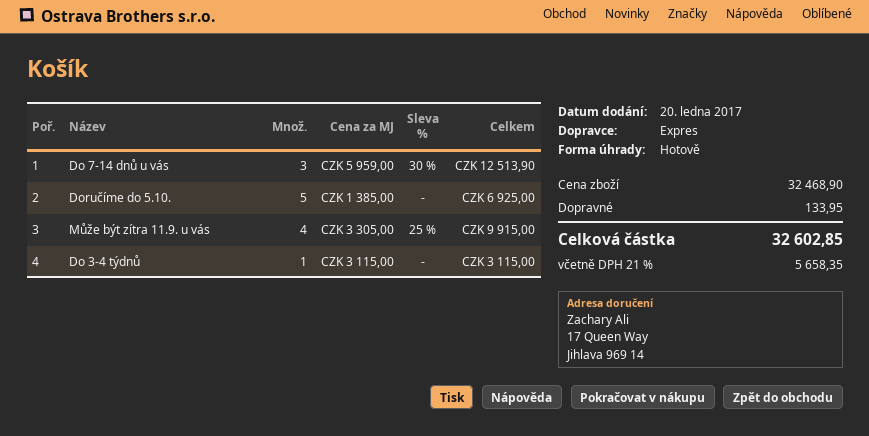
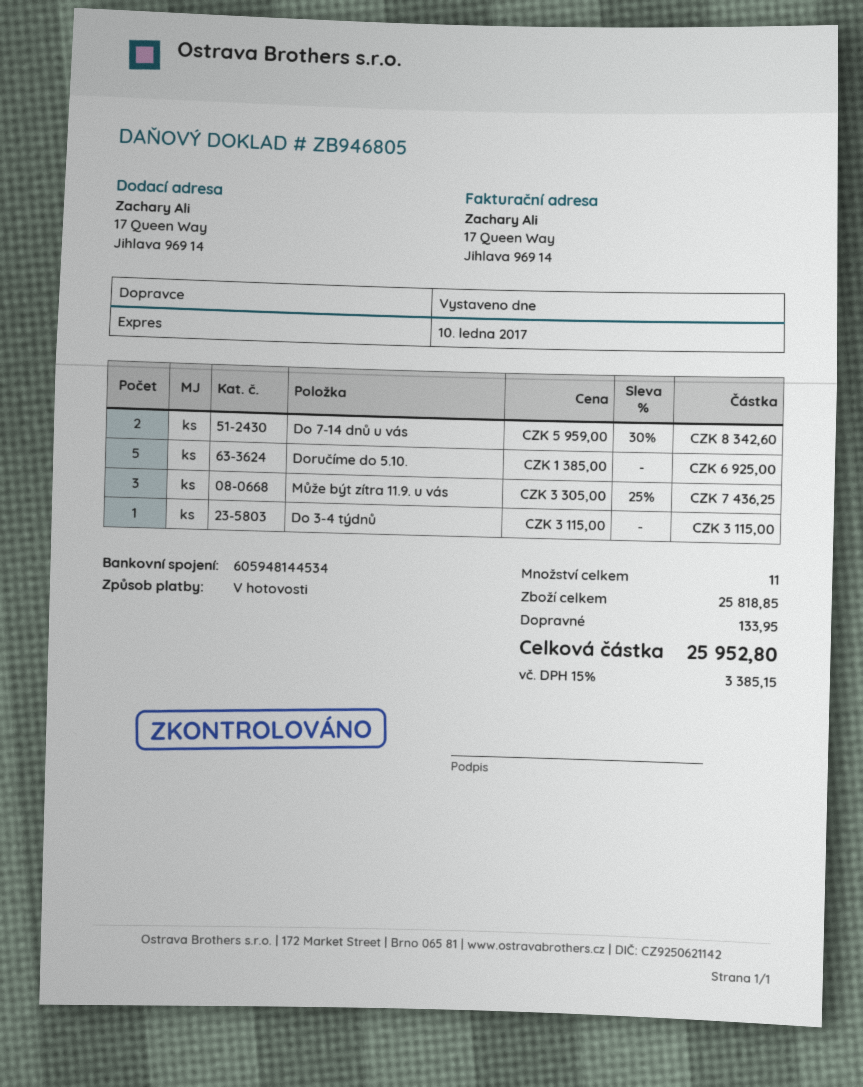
Do 7-14 dnů u vás: 3 x 5959.00 - 30% = 12513.90 -> 2 x 5959.00 - 30% = 8342.60
Může být zítra 11.9. u vás: 4 x 3305.00 - 25% = 9915.00 -> 3 x 3305.00 - 25% = 7436.25
subtotal: 32468.90 -> 25818.85
tax: 21% = 5658.35 -> 15% = 3385.15
total: 32602.85 -> 25952.80

